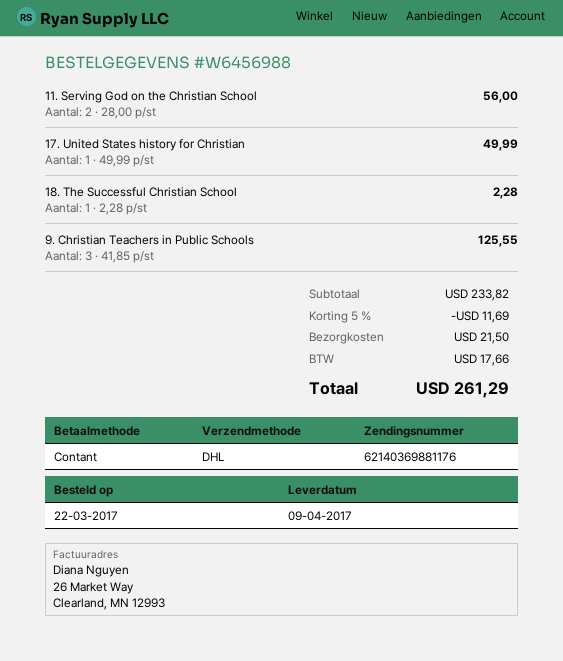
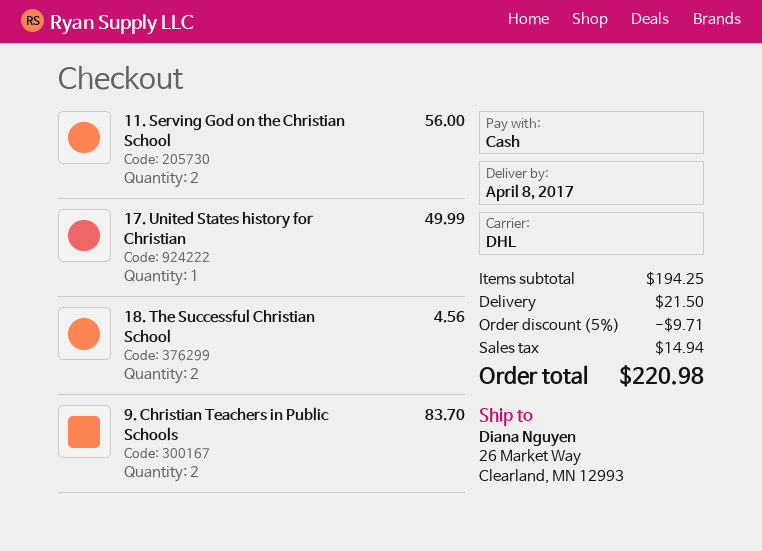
delivery date: 2017-04-09 -> 2017-04-08
18. The Successful Christian School: 1 for 2.28 -> 2 for 4.56
9. Christian Teachers in Public Schools: 3 for 125.55 -> 2 for 83.70
subtotal: 233.82 -> 194.25
discount: 5% = 11.69 -> 5% = 9.71
tax: 17.66 -> 14.94
total: 261.29 -> 220.98

